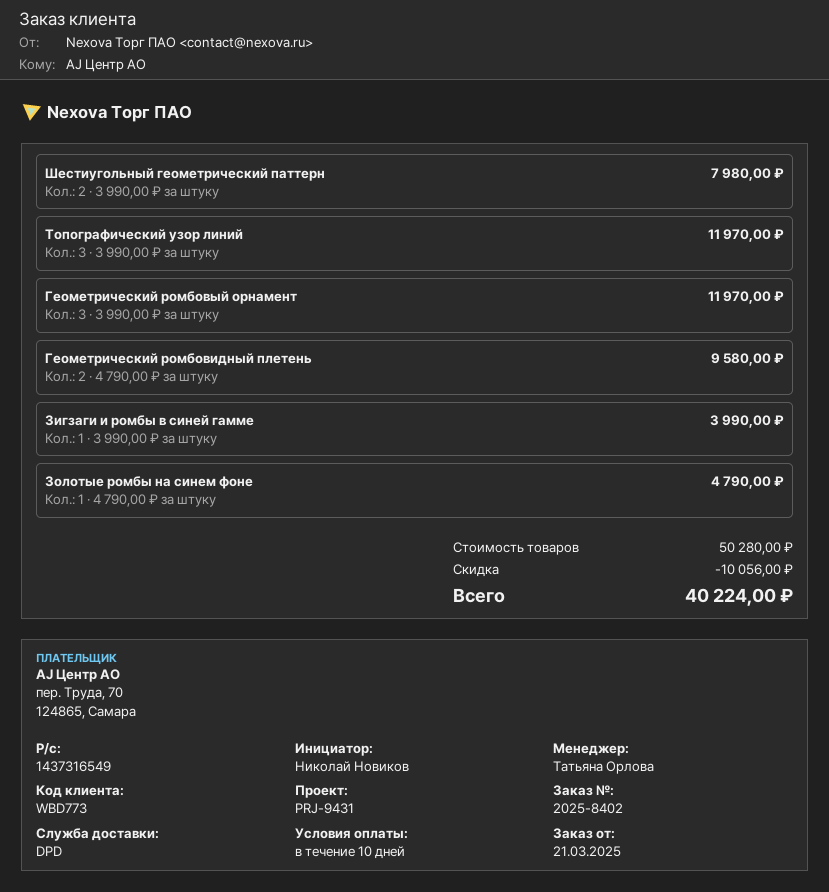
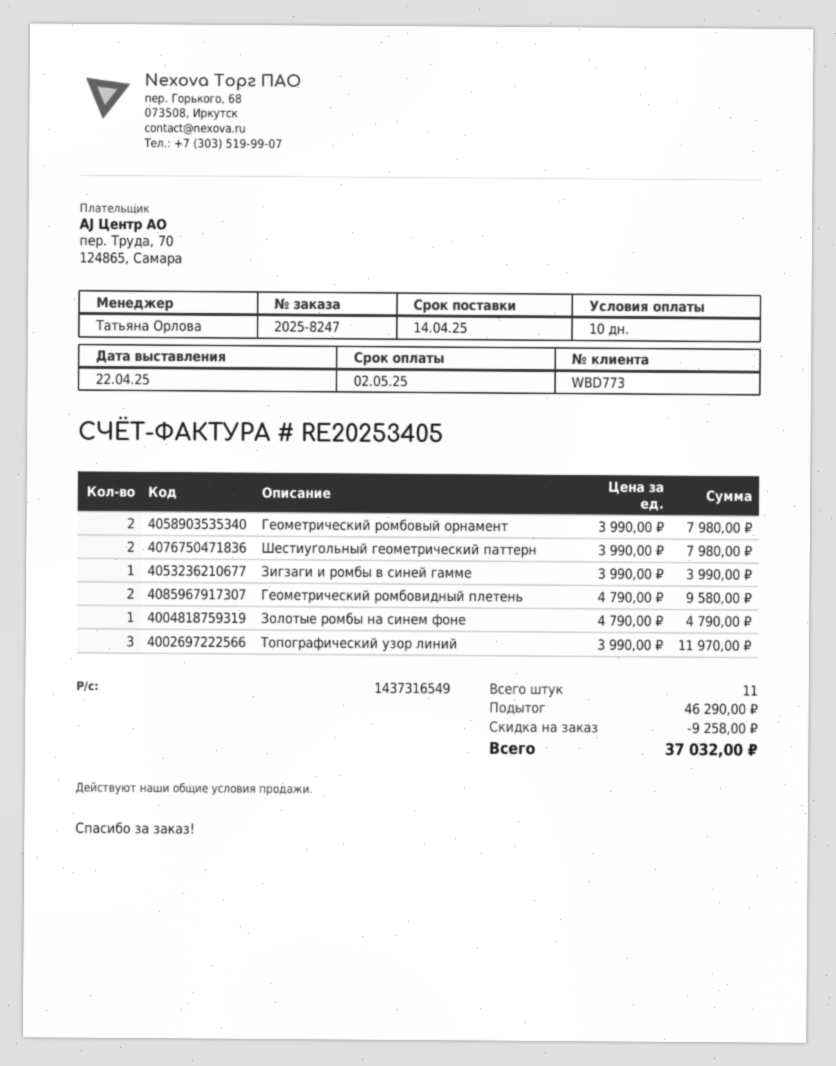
order number: 2025-8402 -> 2025-8247
Геометрический ромбовый орнамент: 3 x 3990.00 = 11970.00 -> 2 x 3990.00 = 7980.00
subtotal: 50280.00 -> 46290.00
discount: 10056.00 -> 9258.00
total: 40224.00 -> 37032.00

